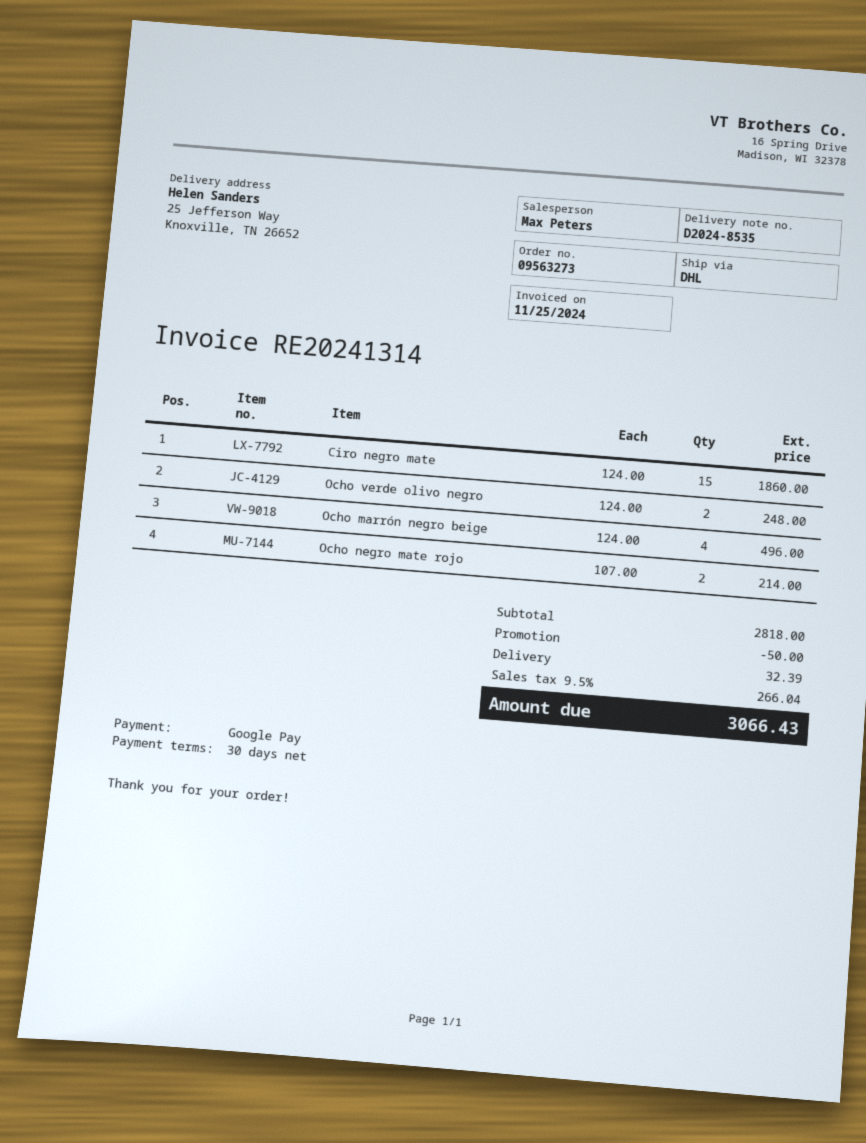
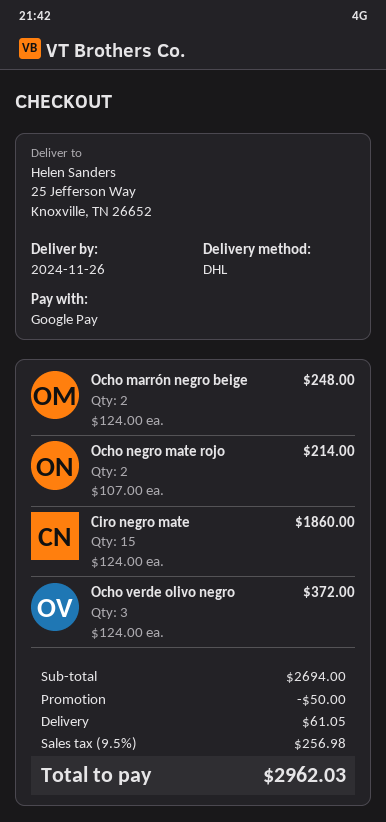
Ocho verde olivo negro: 2 x 124.00 = 248.00 -> 3 x 124.00 = 372.00
Ocho marrón negro beige: 4 x 124.00 = 496.00 -> 2 x 124.00 = 248.00
subtotal: 2818.00 -> 2694.00
shipping: 32.39 -> 61.05
tax: 9.5% = 266.04 -> 9.5% = 256.98
total: 3066.43 -> 2962.03

